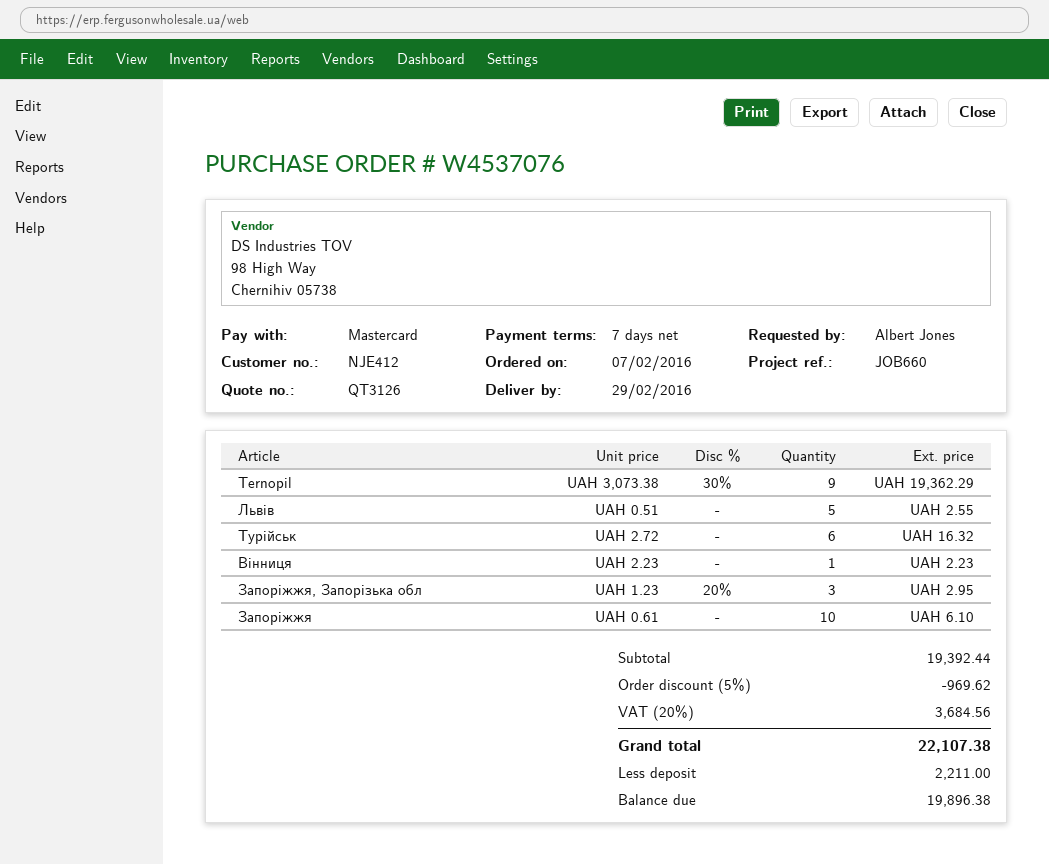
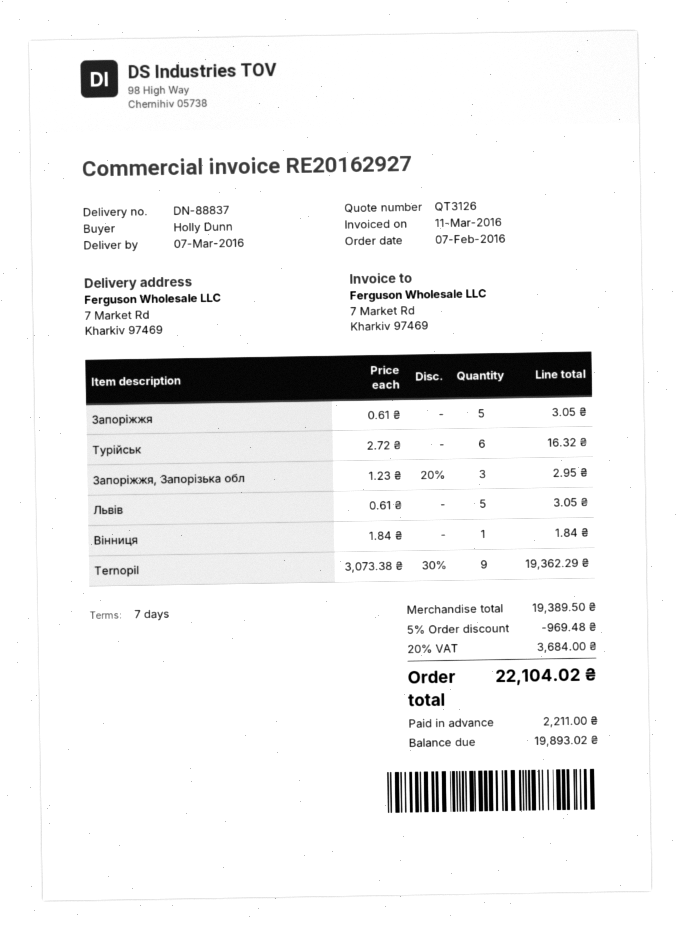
delivery date: 2016-02-29 -> 2016-03-07
ordered by: Albert Jones -> Holly Dunn
Львів: 5 x 0.51 = 2.55 -> 5 x 0.61 = 3.05
Вінниця: 1 x 2.23 = 2.23 -> 1 x 1.84 = 1.84
Запоріжжя: 10 x 0.61 = 6.10 -> 5 x 0.61 = 3.05
subtotal: 19392.44 -> 19389.50
discount: 5% = 969.62 -> 5% = 969.48
tax: 20% = 3684.56 -> 20% = 3684.00
total: 22107.38 -> 22104.02
balance: 19896.38 -> 19893.02

